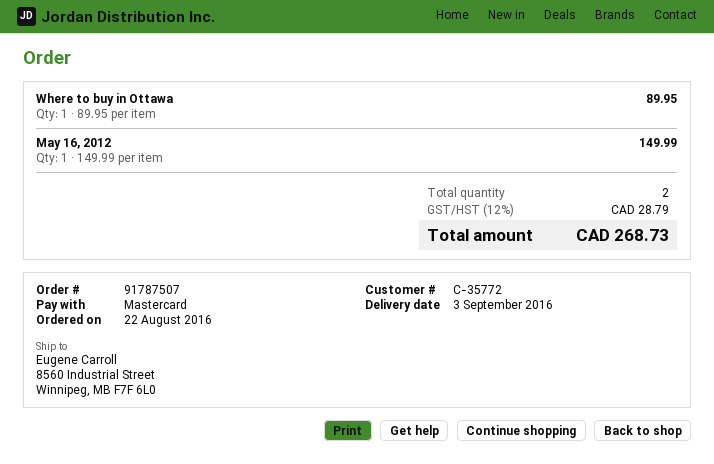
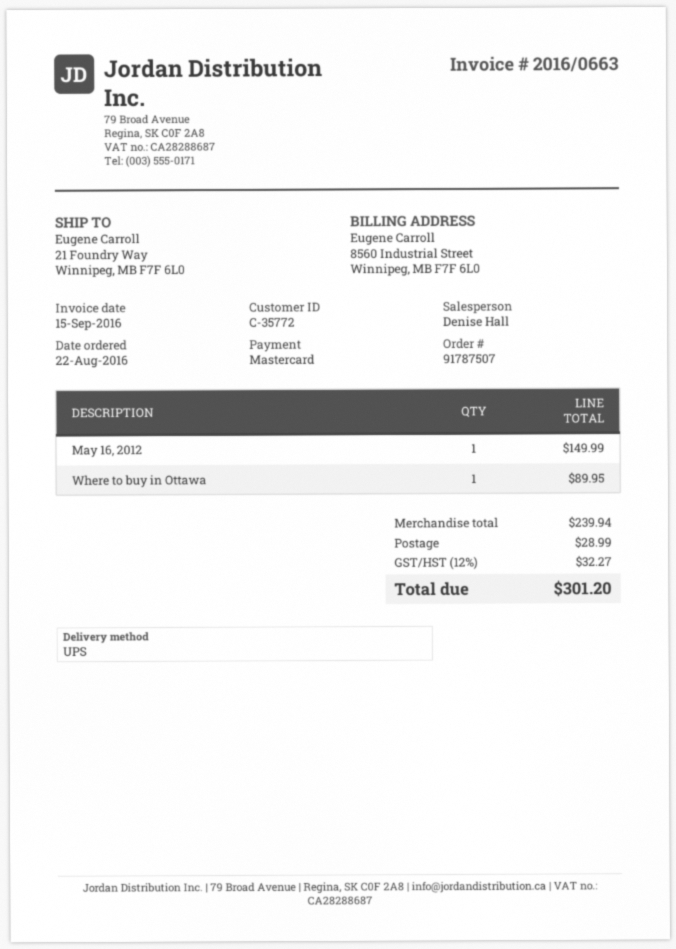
ship to: 8560 Industrial Street, Winnipeg, MB F7F 6L0 -> 21 Foundry Way, Winnipeg, MB F7F 6L0
shipping: none -> 28.99
tax: 12% = 28.79 -> 12% = 32.27
total: 268.73 -> 301.20

